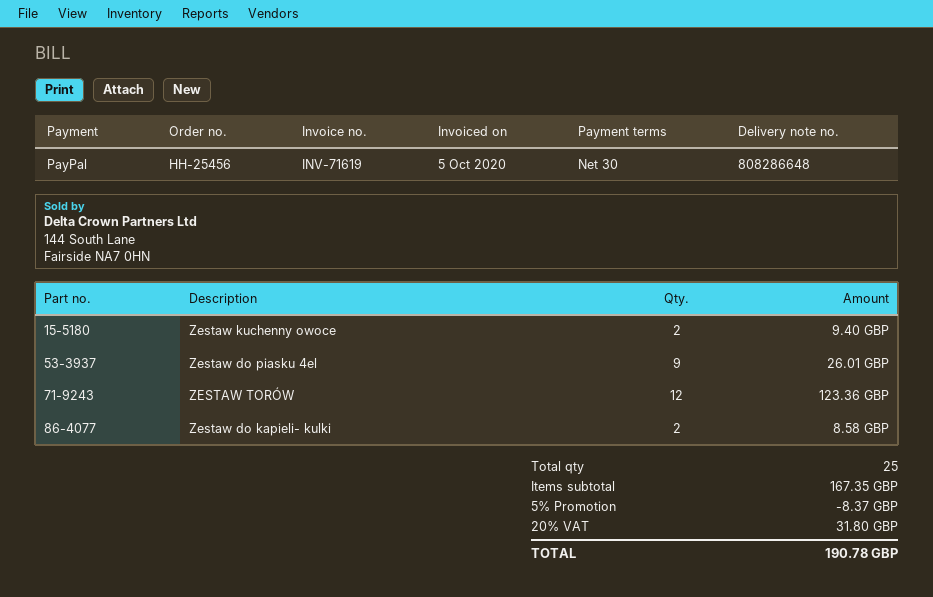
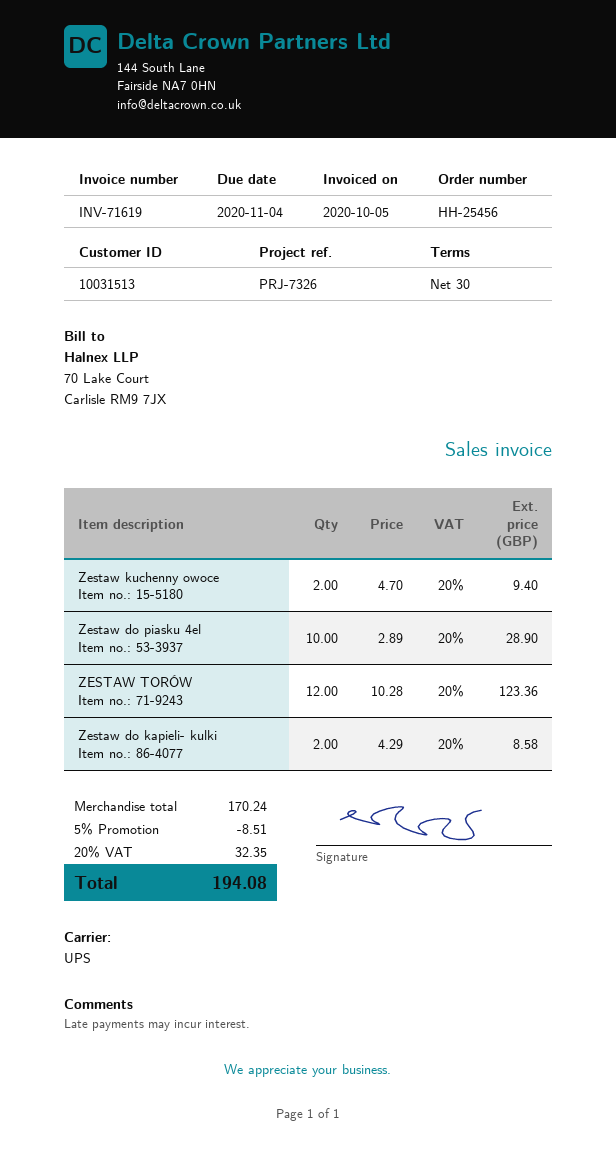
Zestaw do piasku 4el: 9 for 26.01 -> 10 for 28.90
subtotal: 167.35 -> 170.24
discount: 5% = 8.37 -> 5% = 8.51
tax: 20% = 31.80 -> 20% = 32.35
total: 190.78 -> 194.08

